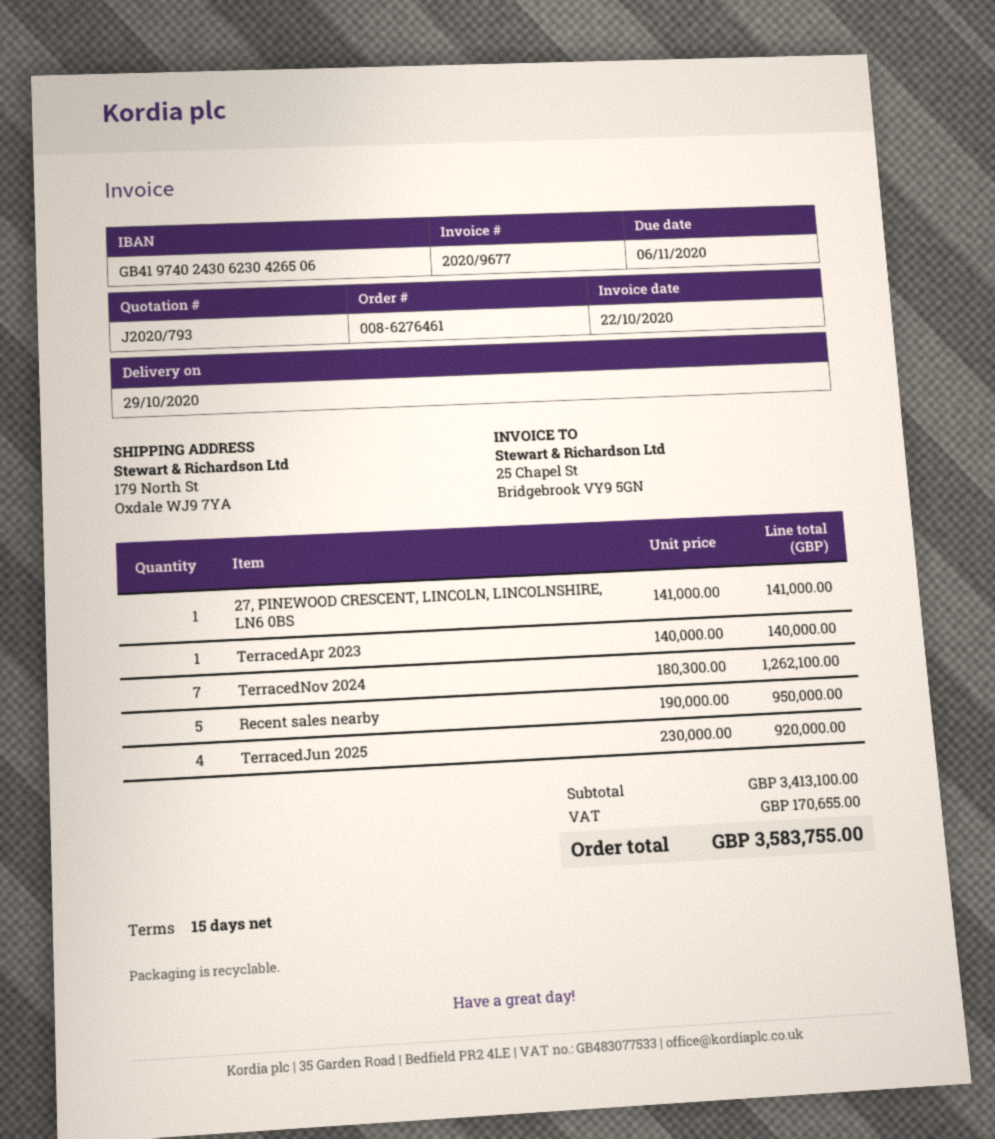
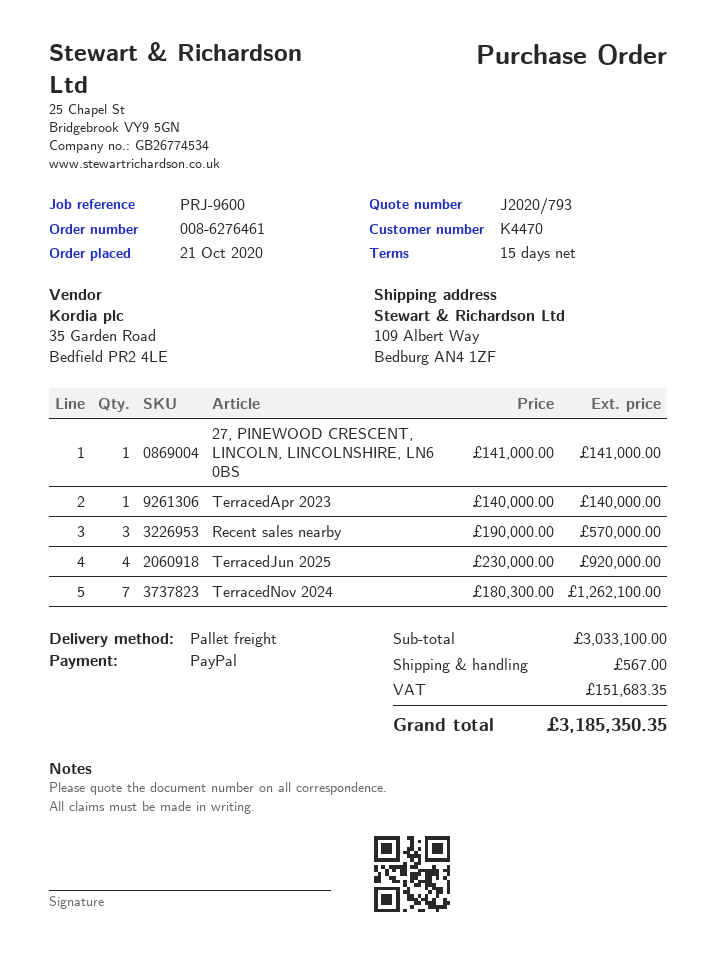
ship to: 179 North St, Oxdale WJ9 7YA -> 109 Albert Way, Bedburg AN4 1ZF
Recent sales nearby: 5 x 190000.00 = 950000.00 -> 3 x 190000.00 = 570000.00
subtotal: 3413100.00 -> 3033100.00
shipping: none -> 567.00
tax: 170655.00 -> 151683.35
total: 3583755.00 -> 3185350.35

